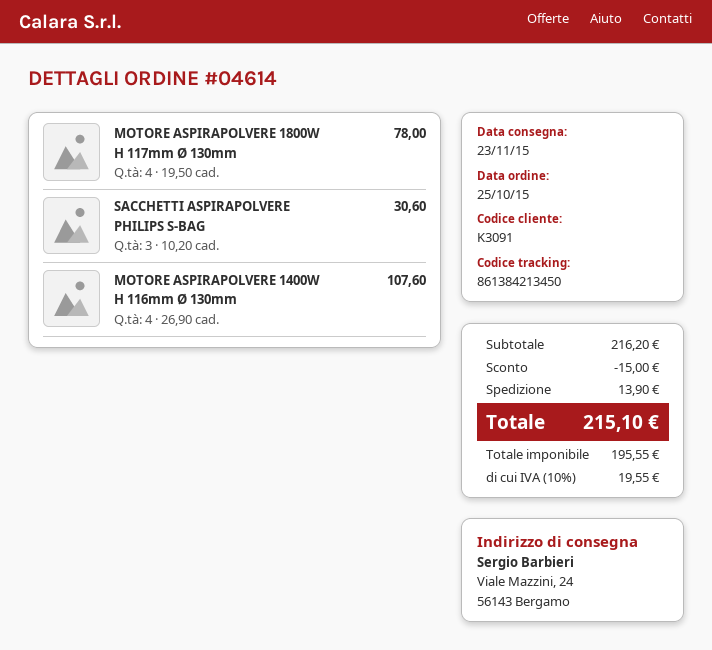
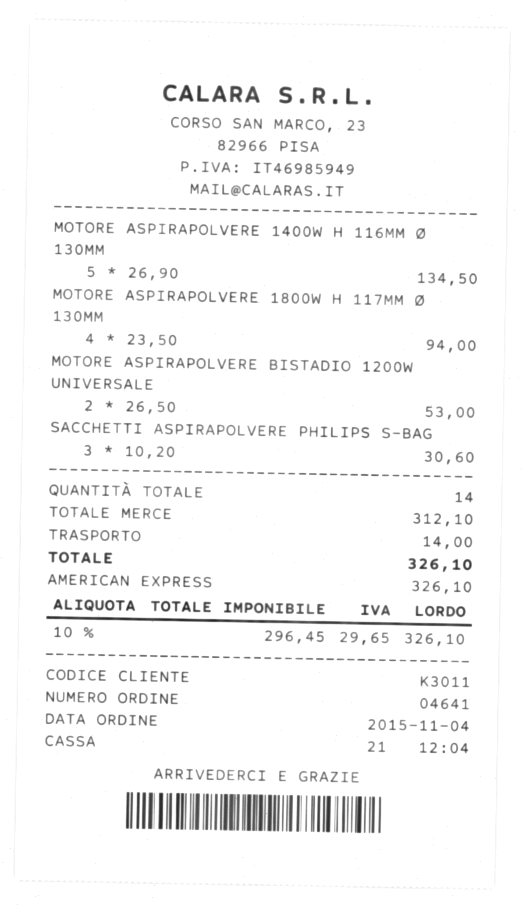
order number: 04614 -> 04641
order date: 2015-10-25 -> 2015-11-04
customer number: K3091 -> K3011
MOTORE ASPIRAPOLVERE 1800W H 117mm Ø 130mm: 4 x 19.50 = 78.00 -> 4 x 23.50 = 94.00
MOTORE ASPIRAPOLVERE 1400W H 116mm Ø 130mm: 4 x 26.90 = 107.60 -> 5 x 26.90 = 134.50
MOTORE ASPIRAPOLVERE BISTADIO 1200W UNIVERSALE: none -> 2 x 26.50 = 53.00
subtotal: 216.20 -> 312.10
discount: 15.00 -> none
shipping: 13.90 -> 14.00
net: 195.55 -> 296.45
tax: 10% = 19.55 -> 10% = 29.65
total: 215.10 -> 326.10

